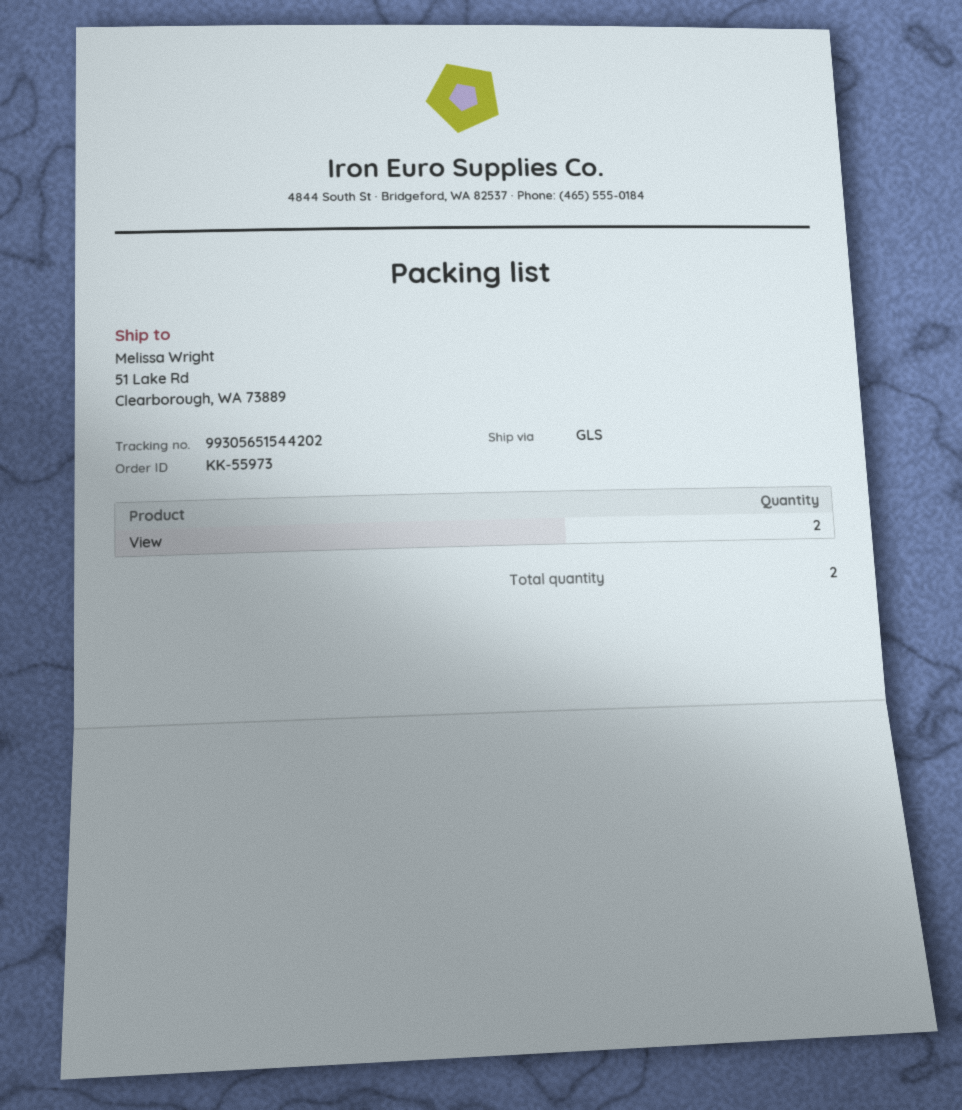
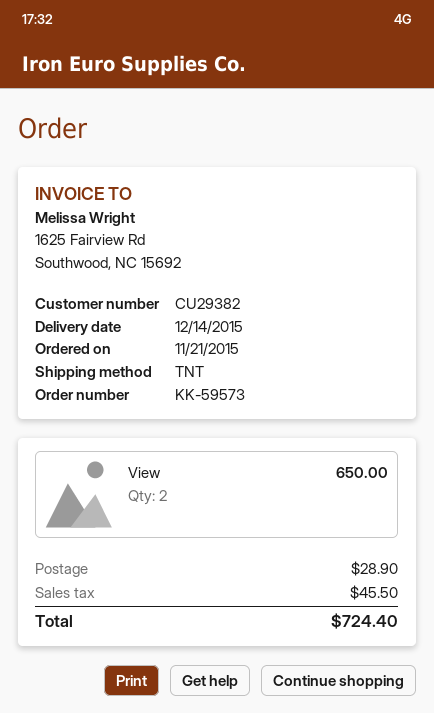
order number: KK-55973 -> KK-59573
shipping method: GLS -> TNT

